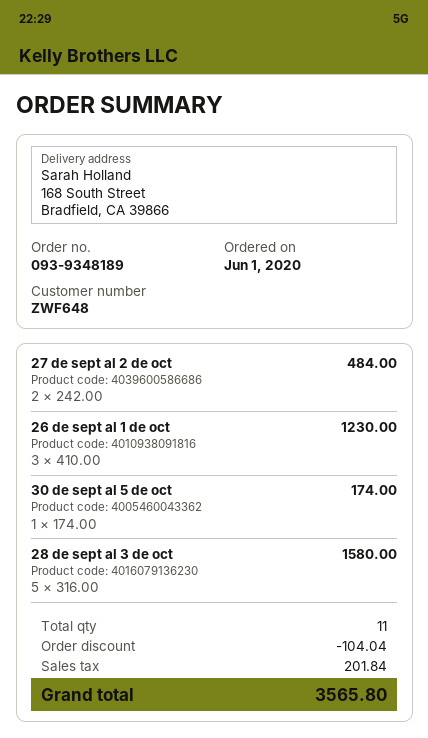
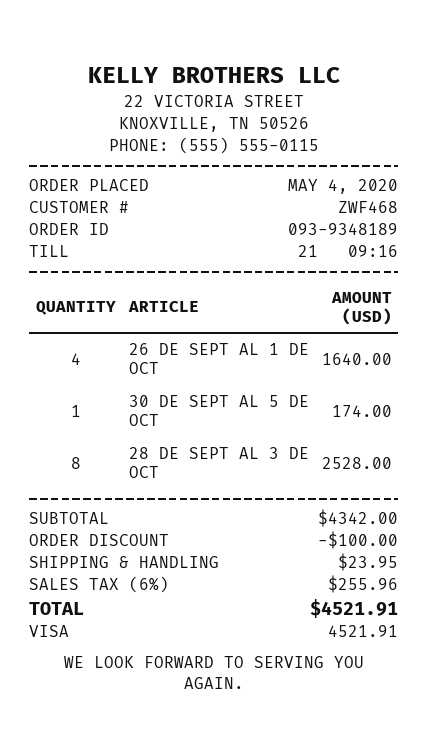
order date: 2020-06-01 -> 2020-05-04
customer number: ZWF648 -> ZWF468
27 de sept al 2 de oct: 2 for 484.00 -> none
26 de sept al 1 de oct: 3 for 1230.00 -> 4 for 1640.00
28 de sept al 3 de oct: 5 for 1580.00 -> 8 for 2528.00
discount: 104.04 -> 100.00
shipping: none -> 23.95
tax: 201.84 -> 255.96
total: 3565.80 -> 4521.91

